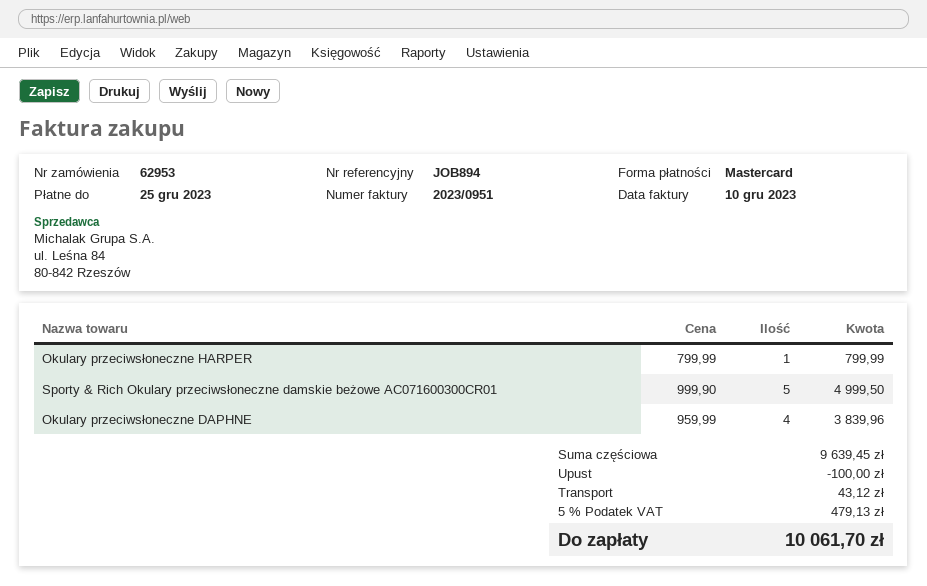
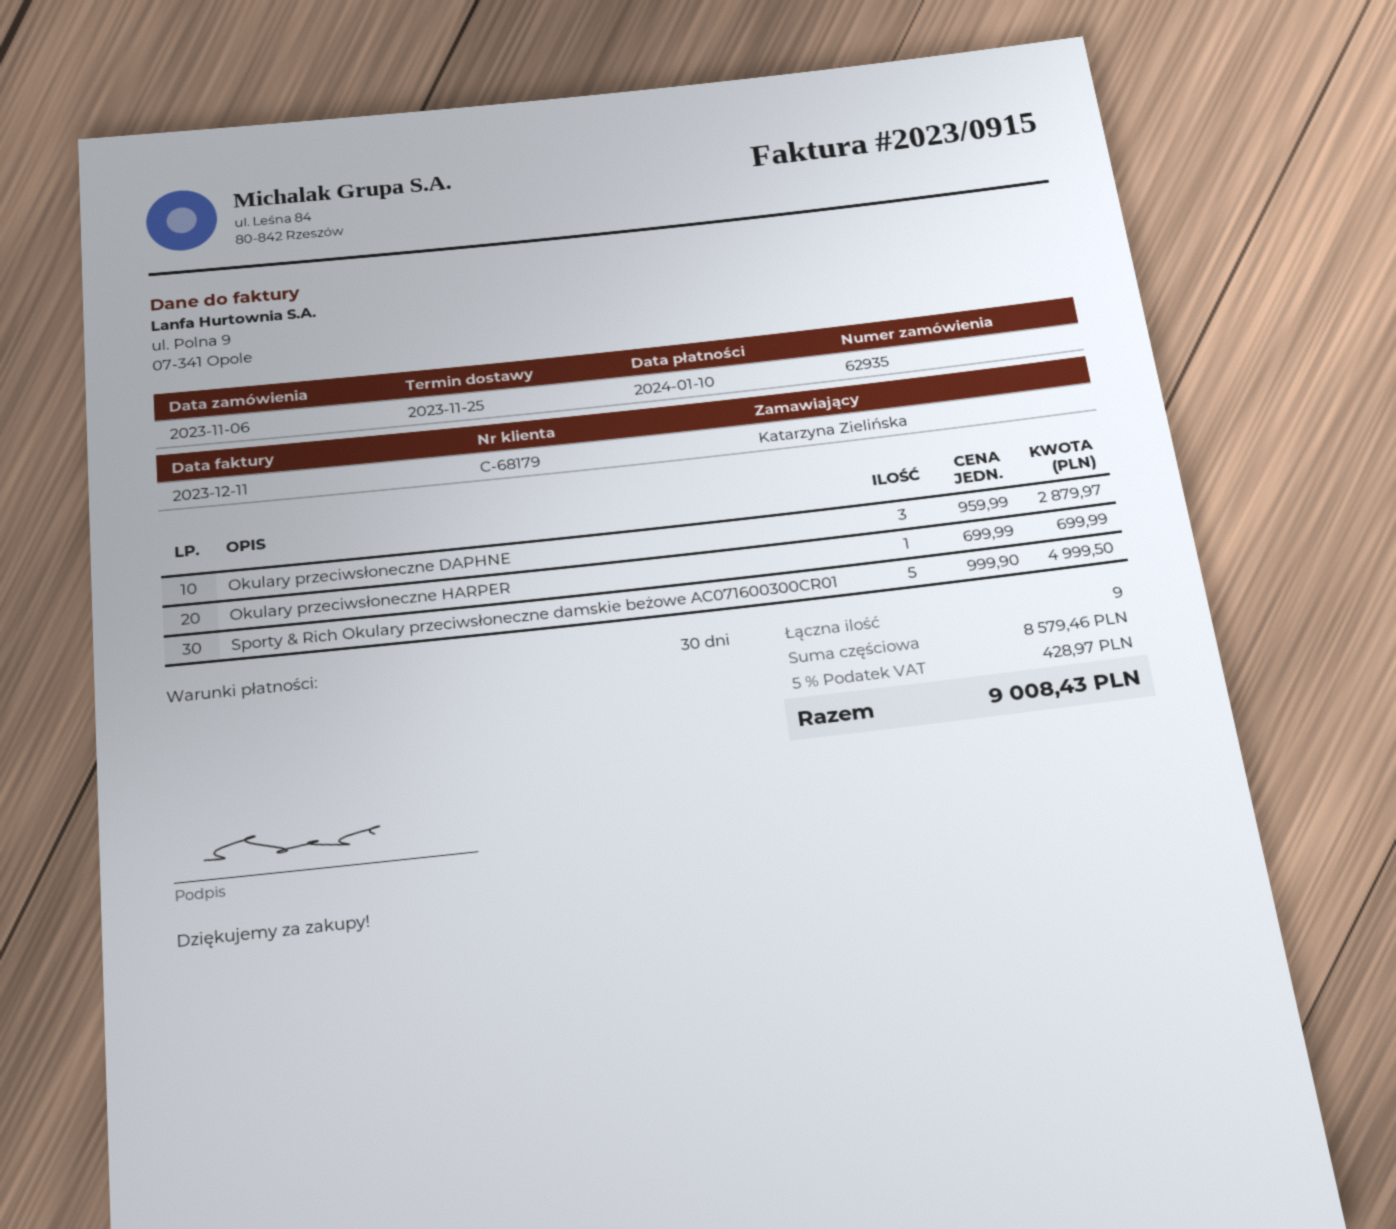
order number: 62953 -> 62935
invoice number: 2023/0951 -> 2023/0915
invoice date: 2023-12-10 -> 2023-12-11
due date: 2023-12-25 -> 2024-01-10
Okulary przeciwsłoneczne HARPER: 1 x 799.99 = 799.99 -> 1 x 699.99 = 699.99
Okulary przeciwsłoneczne DAPHNE: 4 x 959.99 = 3839.96 -> 3 x 959.99 = 2879.97
subtotal: 9639.45 -> 8579.46
discount: 100.00 -> none
shipping: 43.12 -> none
tax: 5% = 479.13 -> 5% = 428.97
total: 10061.70 -> 9008.43

